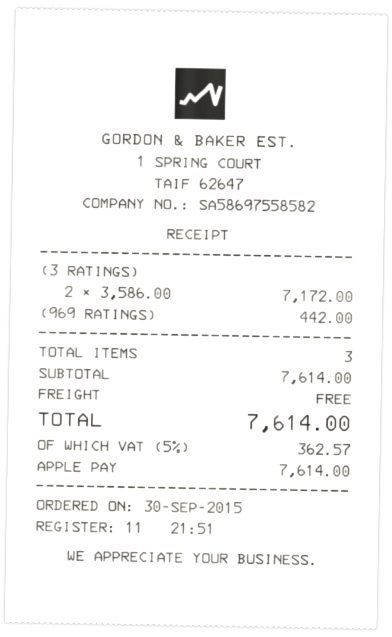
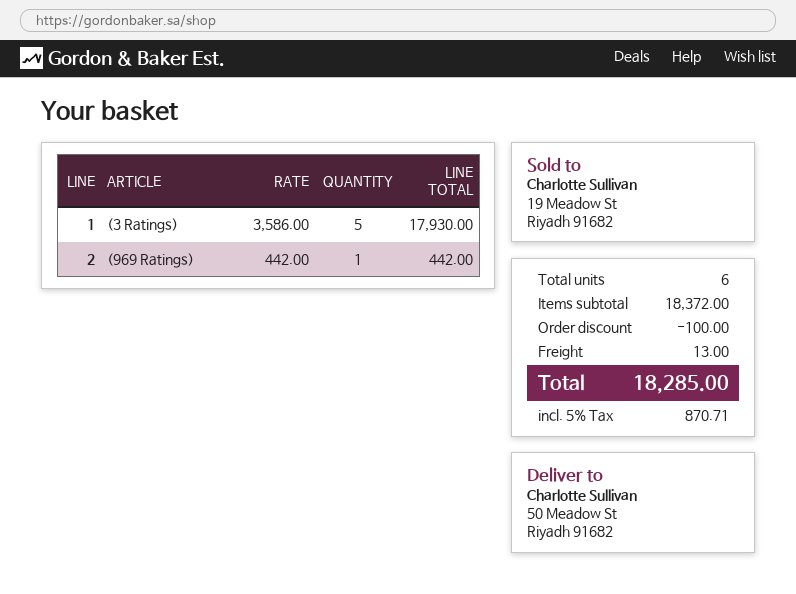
(3 RATINGS): 2 x 3586.00 = 7172.00 -> 5 x 3586.00 = 17930.00
total quantity: 3 -> 6
subtotal: 7614.00 -> 18372.00
discount: none -> 100.00
shipping: 0.00 -> 13.00
tax: 5% = 362.57 -> 5% = 870.71
total: 7614.00 -> 18285.00

